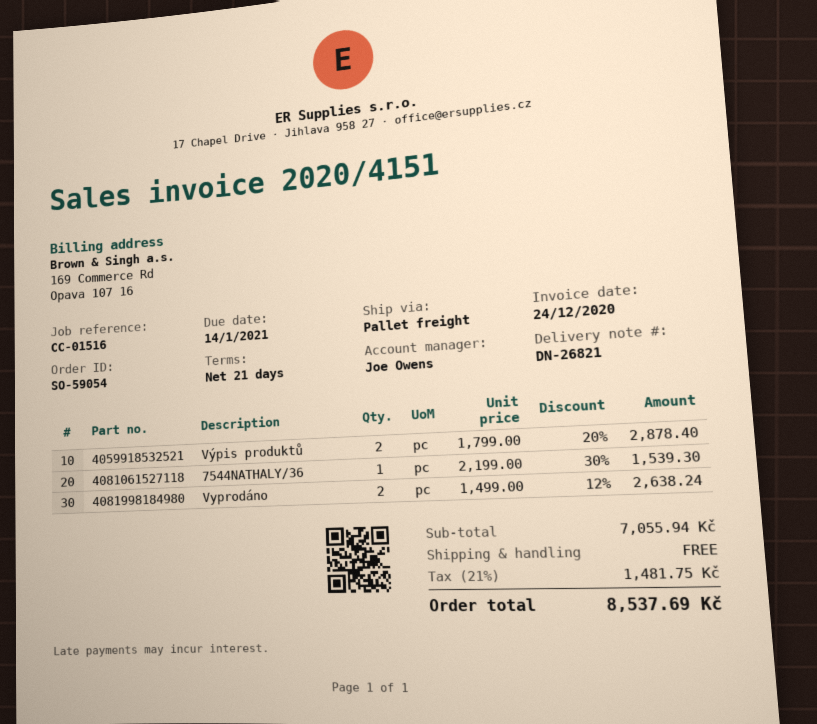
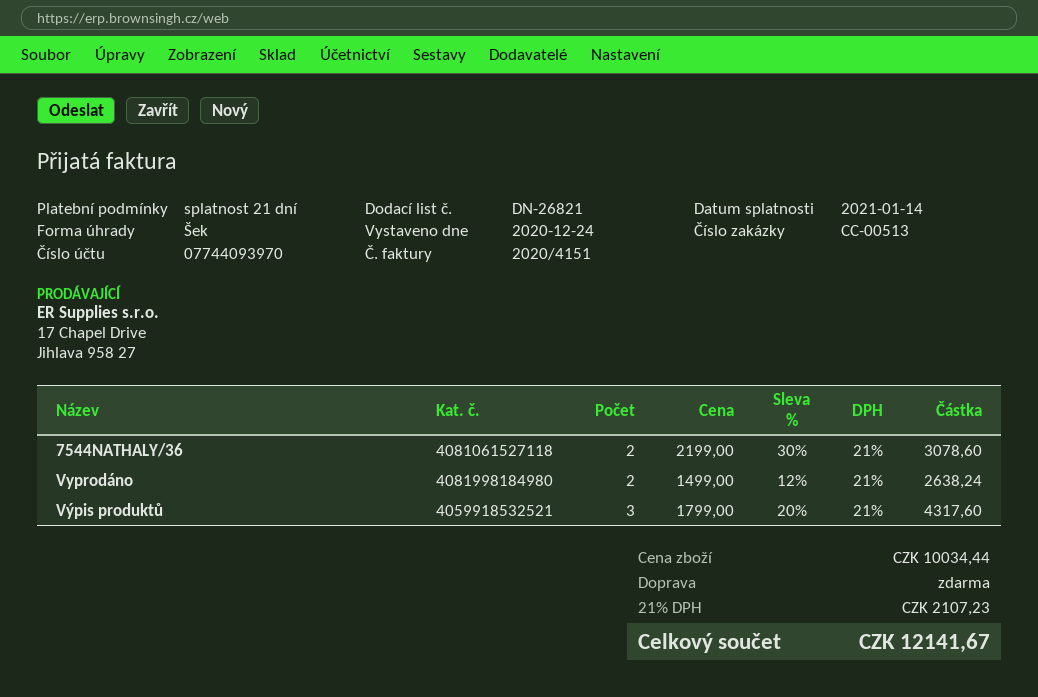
reference: CC-01516 -> CC-00513
Výpis produktů: 2 x 1799.00 - 20% = 2878.40 -> 3 x 1799.00 - 20% = 4317.60
7544NATHALY/36: 1 x 2199.00 - 30% = 1539.30 -> 2 x 2199.00 - 30% = 3078.60
subtotal: 7055.94 -> 10034.44
tax: 21% = 1481.75 -> 21% = 2107.23
total: 8537.69 -> 12141.67

